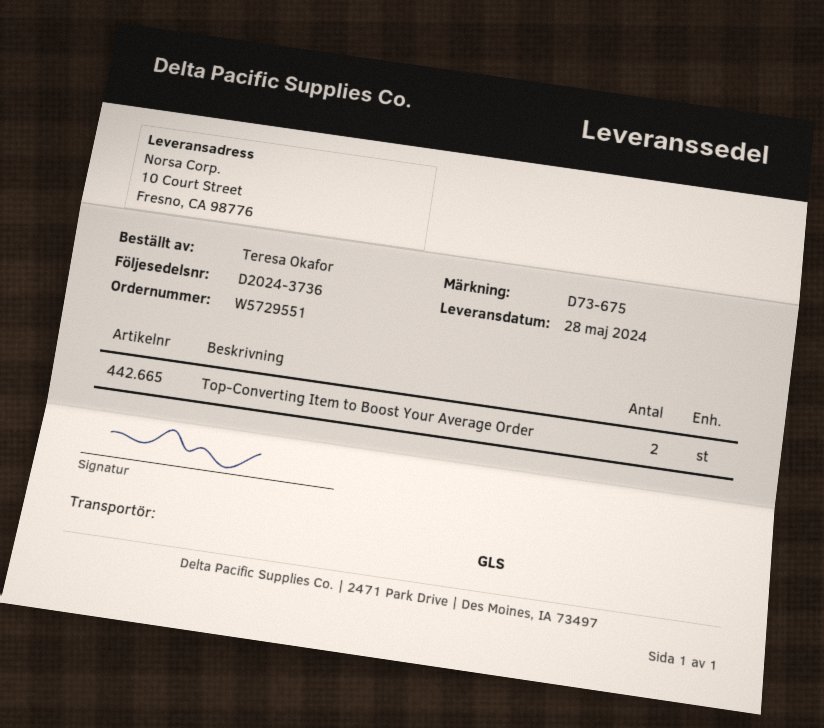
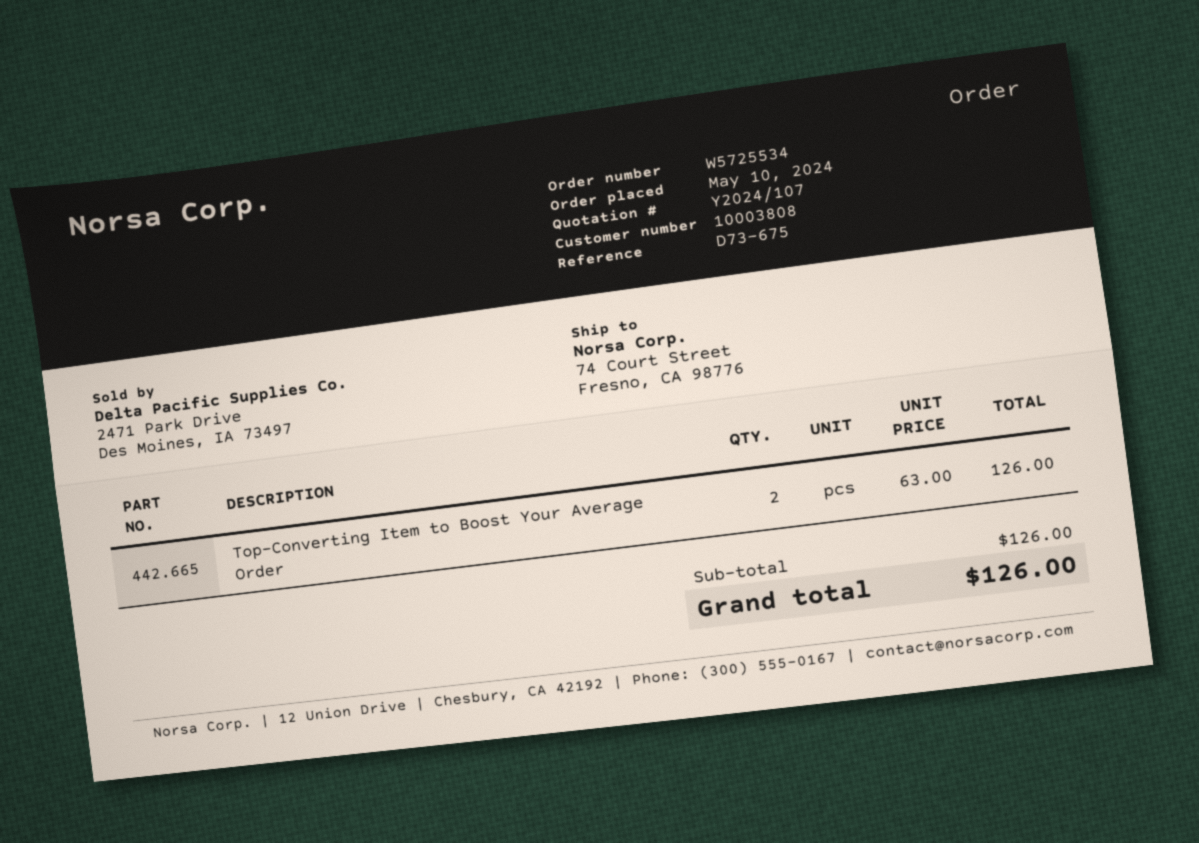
order number: W5729551 -> W5725534
ship to: 10 Court Street, Fresno, CA 98776 -> 74 Court Street, Fresno, CA 98776

